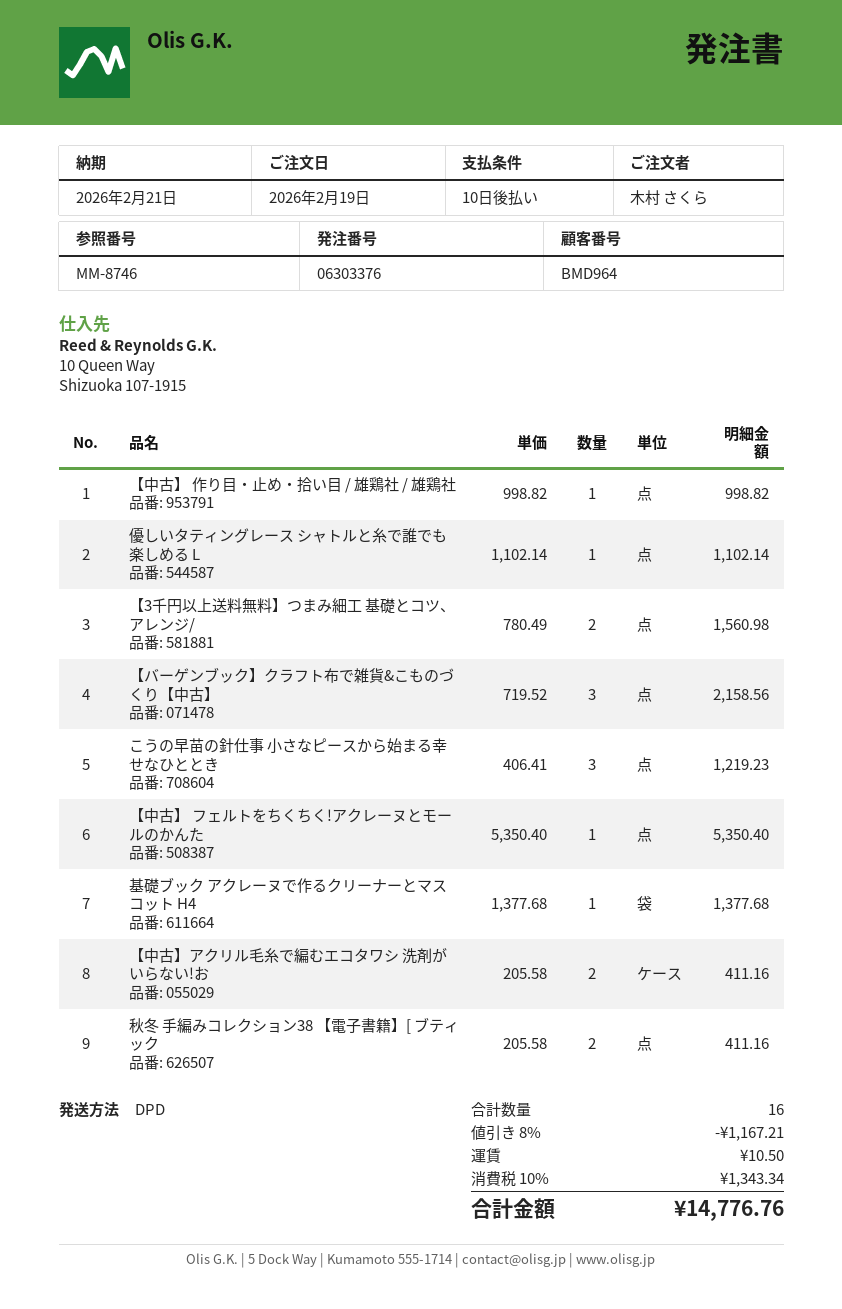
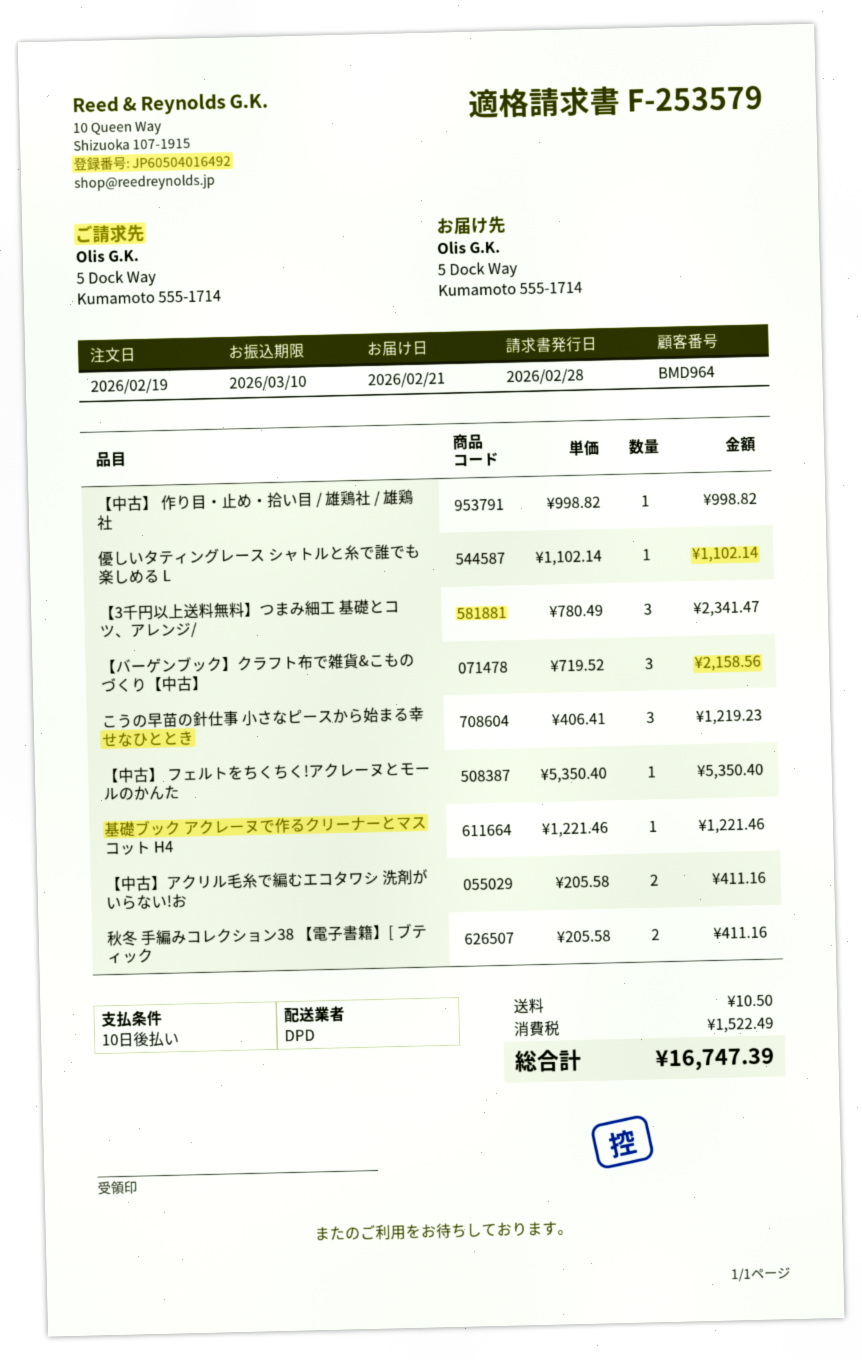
【3千円以上送料無料】つまみ細工 基礎とコツ、アレンジ/: 2 x 780.49 = 1560.98 -> 3 x 780.49 = 2341.47
基礎ブック アクレーヌで作るクリーナーとマスコット H4: 1 x 1377.68 = 1377.68 -> 1 x 1221.46 = 1221.46
discount: 8% = 1167.21 -> none
tax: 1343.34 -> 1522.49
total: 14776.76 -> 16747.39

